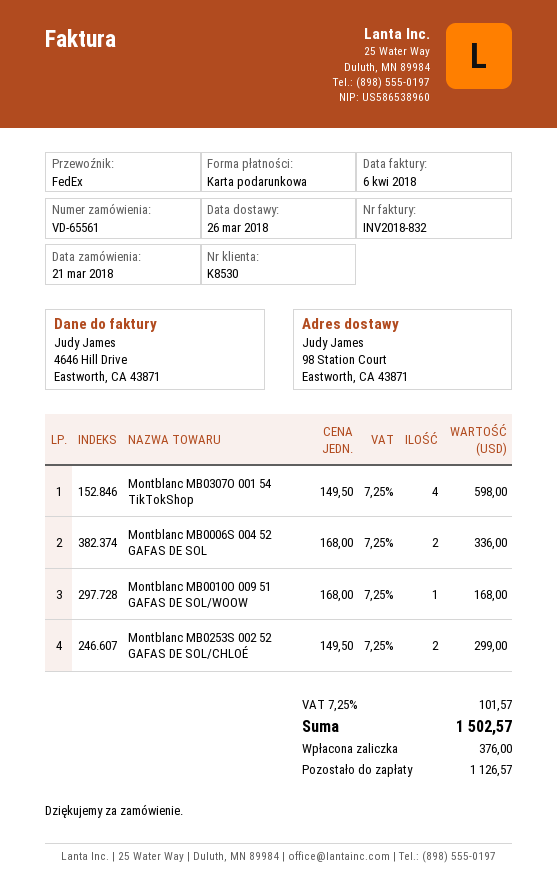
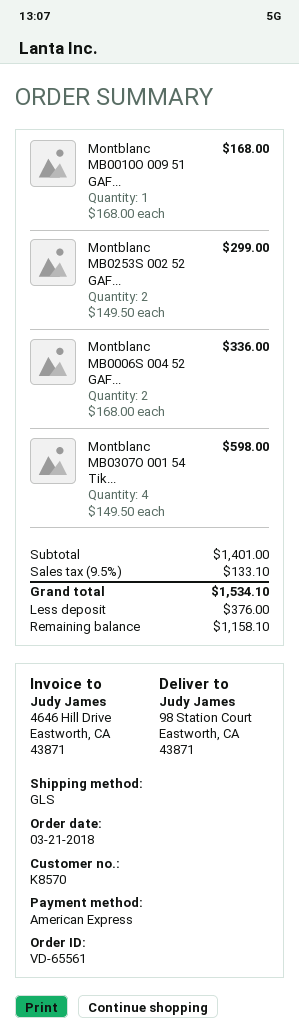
customer number: K8530 -> K8570
payment method: gift card -> American Express
shipping method: FedEx -> GLS
tax: 7.25% = 101.57 -> 9.5% = 133.10
total: 1502.57 -> 1534.10
balance: 1126.57 -> 1158.10

